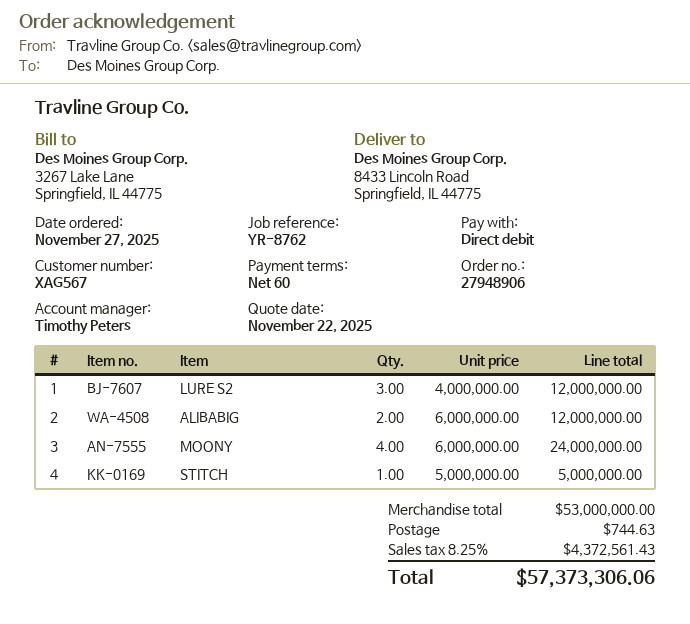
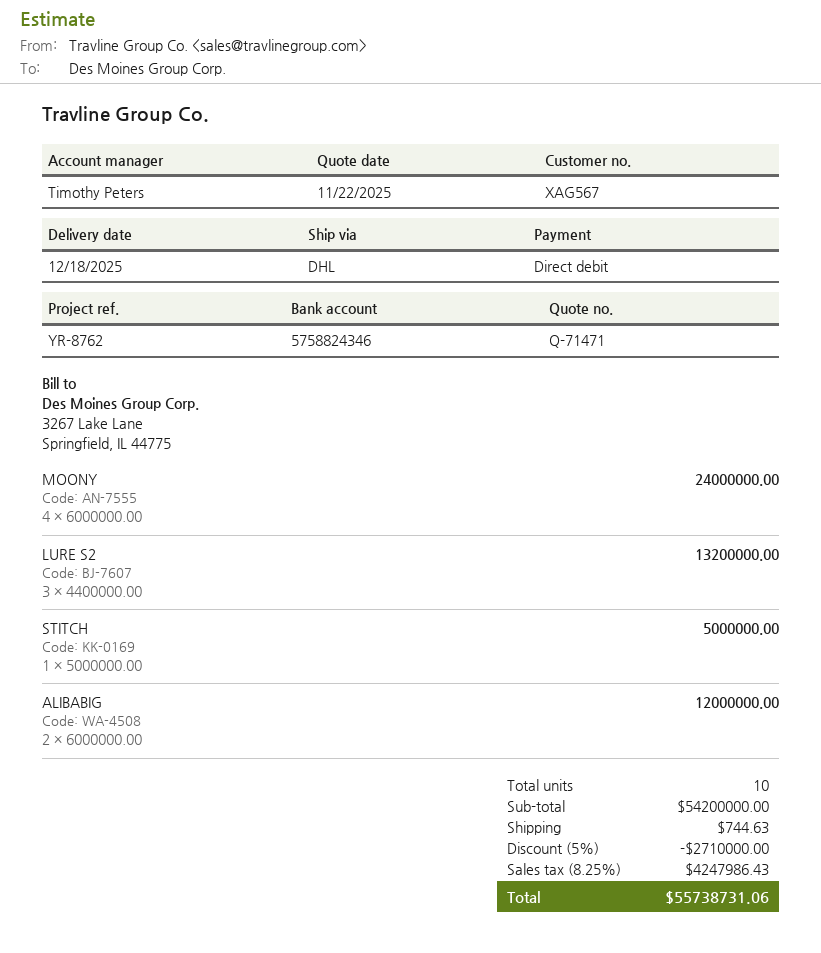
LURE S2: 3 x 4000000.00 = 12000000.00 -> 3 x 4400000.00 = 13200000.00
subtotal: 53000000.00 -> 54200000.00
discount: none -> 5% = 2710000.00
tax: 8.25% = 4372561.43 -> 8.25% = 4247986.43
total: 57373306.06 -> 55738731.06

